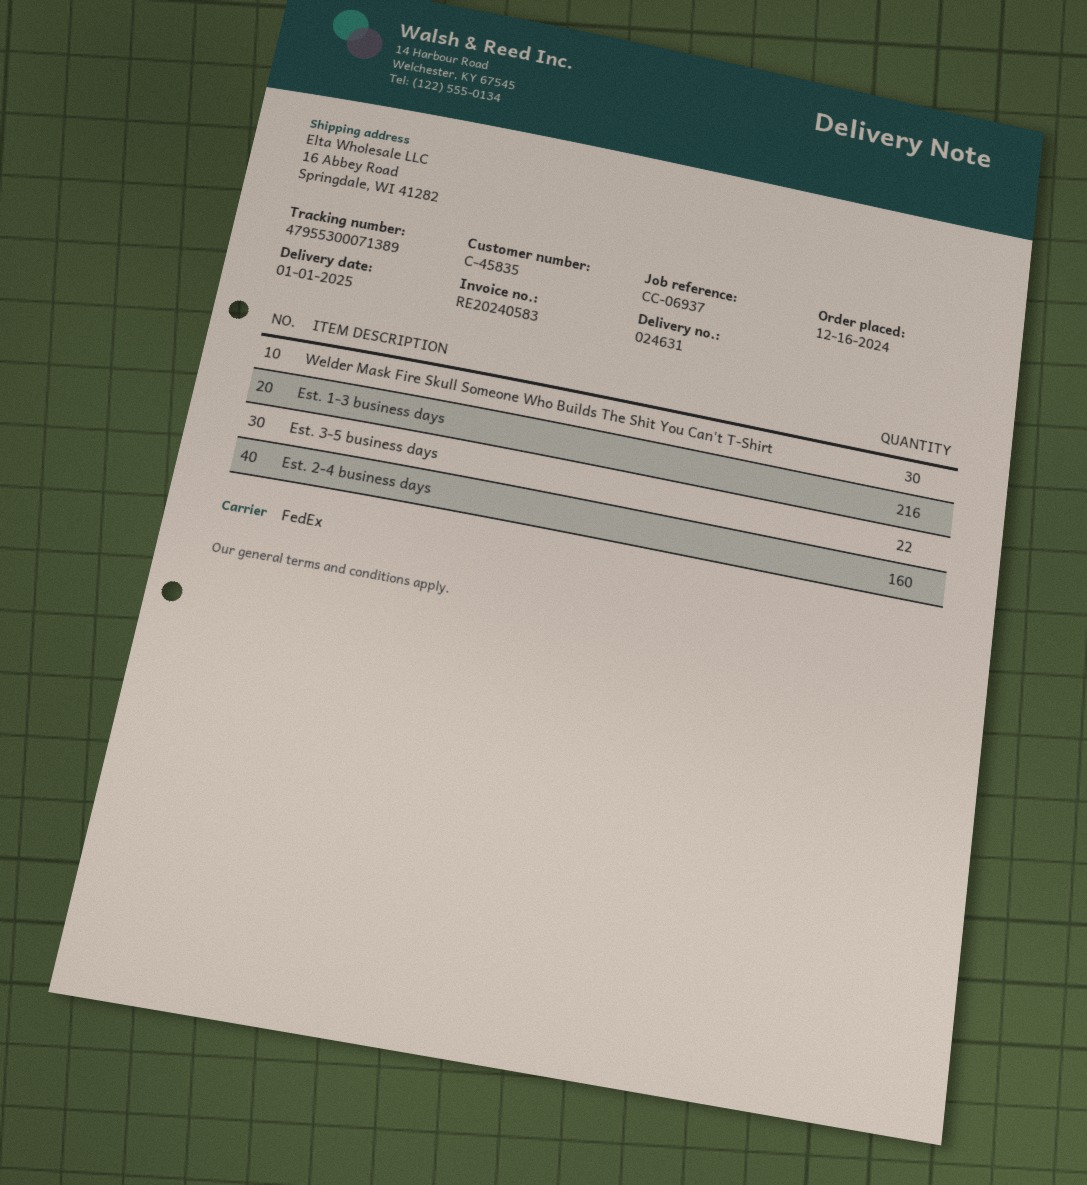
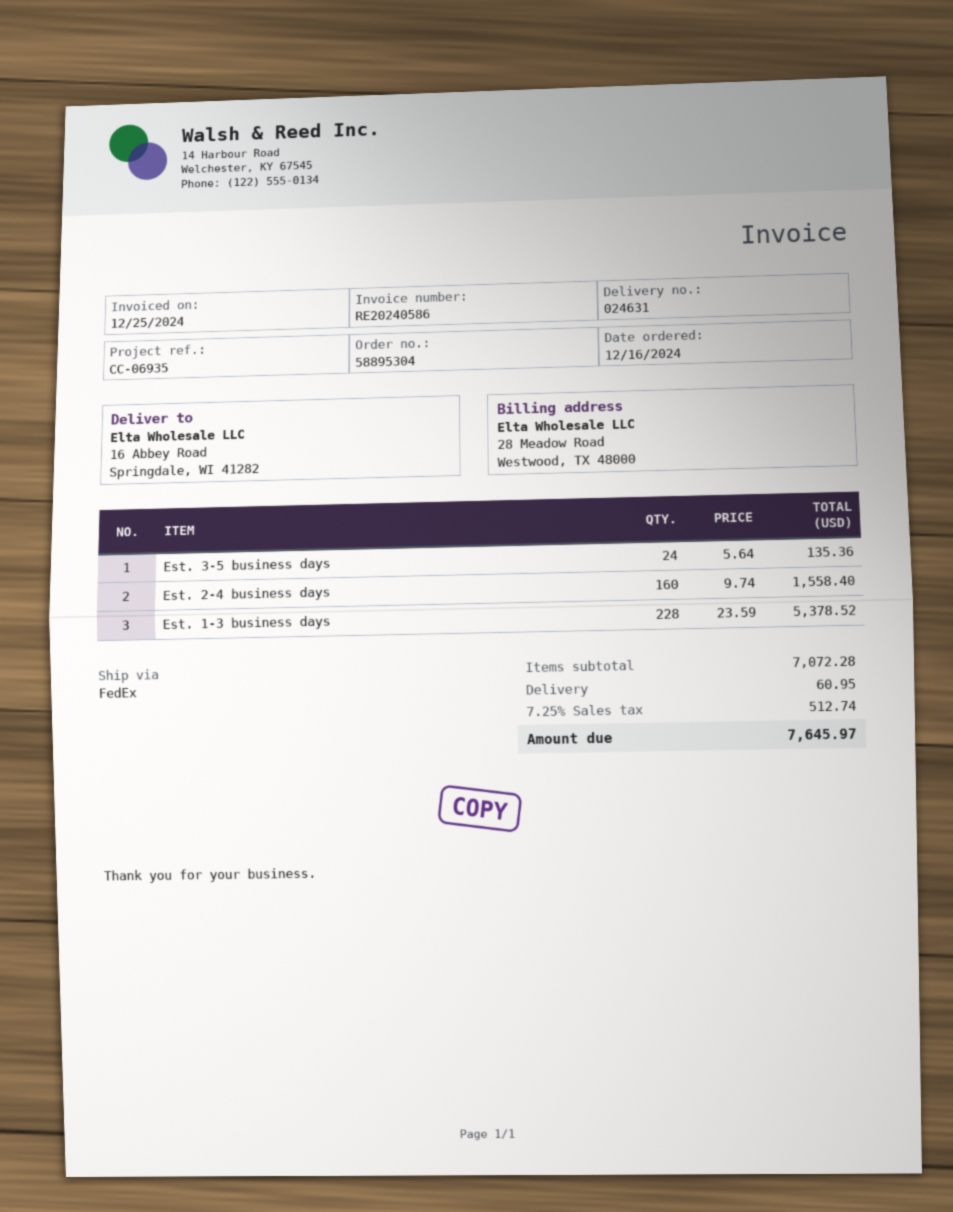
invoice number: RE20240583 -> RE20240586
reference: CC-06937 -> CC-06935
Welder Mask Fire Skull Someone Who Builds The Shit You Can't T-Shirt: 30 -> none
Est. 1-3 business days: 216 -> 228
Est. 3-5 business days: 22 -> 24

